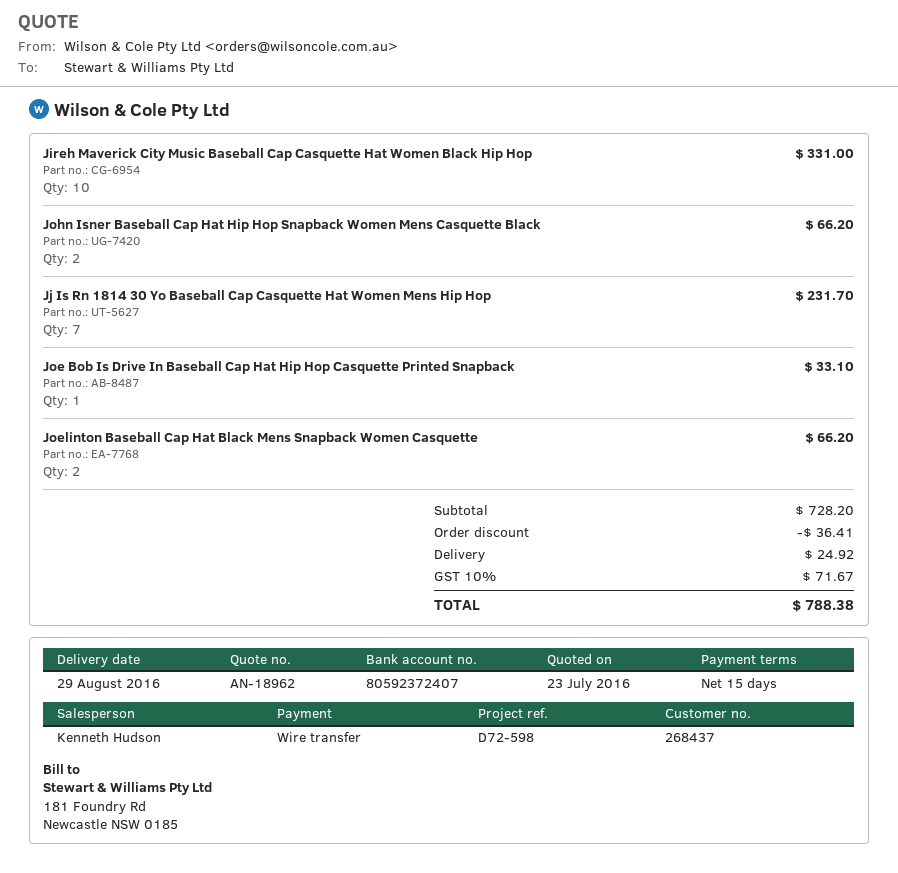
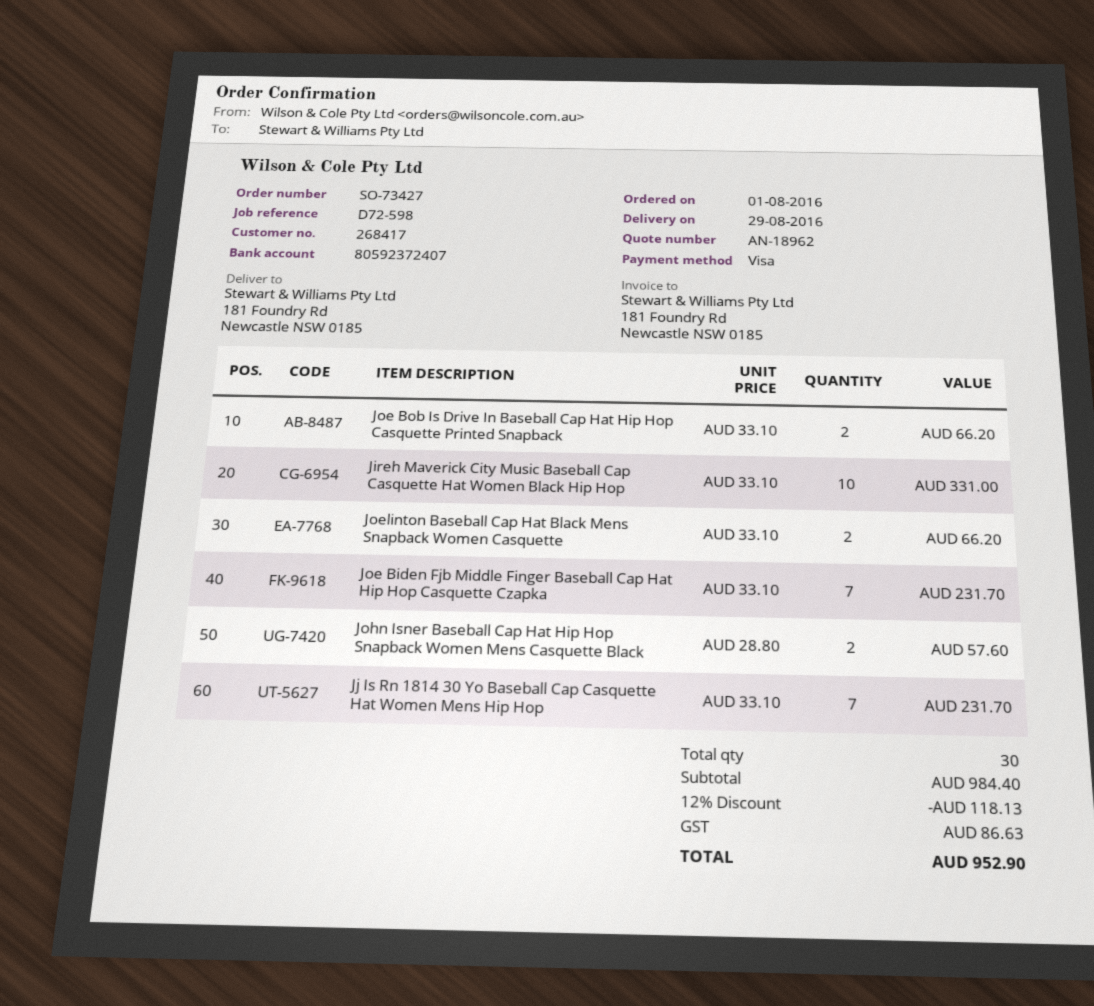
customer number: 268437 -> 268417
payment method: bank transfer -> Visa
John Isner Baseball Cap Hat Hip Hop Snapback Women Mens Casquette Black: 2 for 66.20 -> 2 for 57.60
Joe Bob Is Drive In Baseball Cap Hat Hip Hop Casquette Printed Snapback: 1 for 33.10 -> 2 for 66.20
Joe Biden Fjb Middle Finger Baseball Cap Hat Hip Hop Casquette Czapka: none -> 7 for 231.70
subtotal: 728.20 -> 984.40
discount: 36.41 -> 118.13
shipping: 24.92 -> none
tax: 71.67 -> 86.63
total: 788.38 -> 952.90

